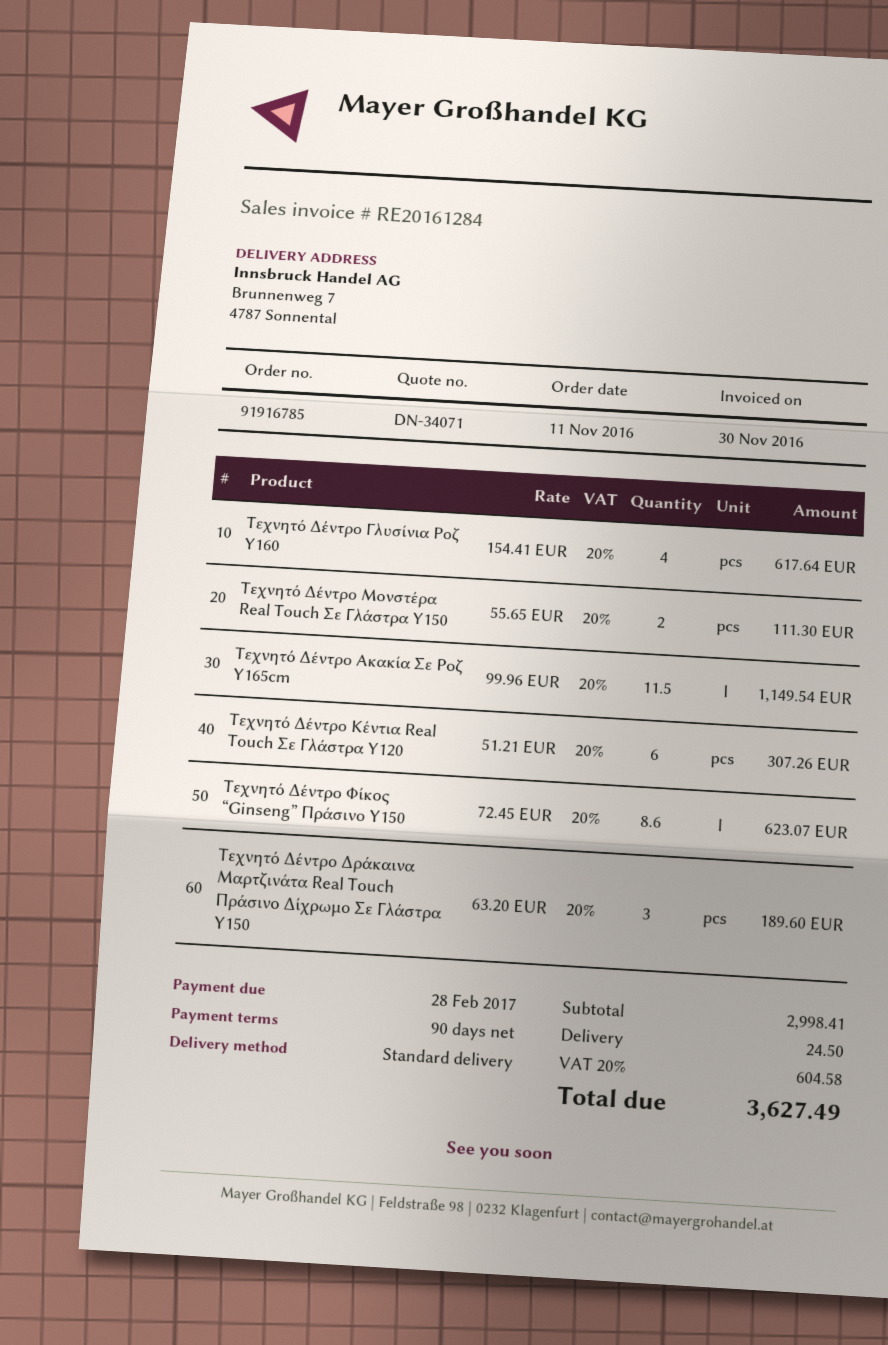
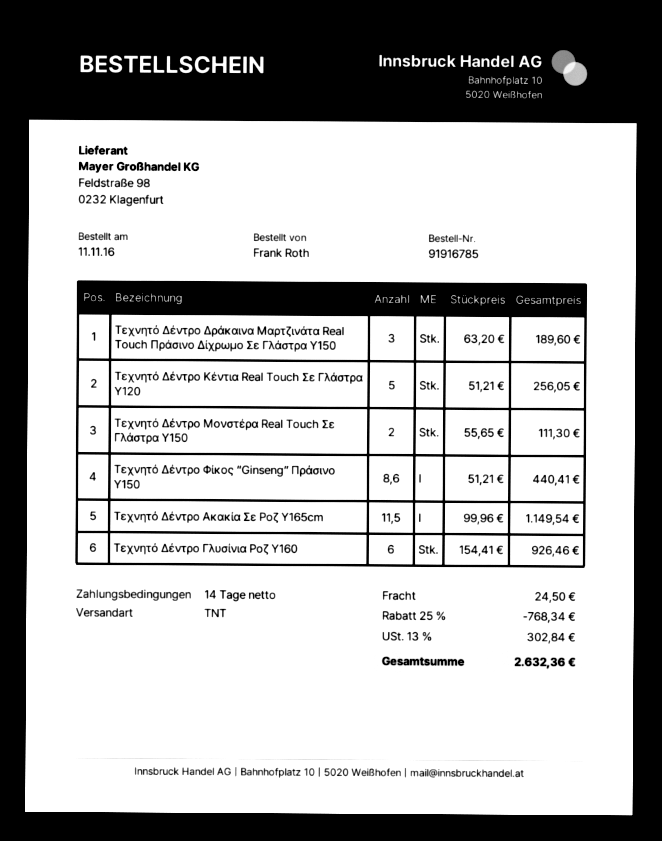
payment terms: 90 days -> 14 days
shipping method: standard -> TNT
Τεχνητό Δέντρο Γλυσίνια Ροζ Υ160: 4 x 154.41 = 617.64 -> 6 x 154.41 = 926.46
Τεχνητό Δέντρο Κέντια Real Touch Σε Γλάστρα Y120: 6 x 51.21 = 307.26 -> 5 x 51.21 = 256.05
Τεχνητό Δέντρο Φίκος “Ginseng” Πράσινο Υ150: 8.6 x 72.45 = 623.07 -> 8.6 x 51.21 = 440.41
discount: none -> 25% = 768.34
tax: 20% = 604.58 -> 13% = 302.84
total: 3627.49 -> 2632.36

